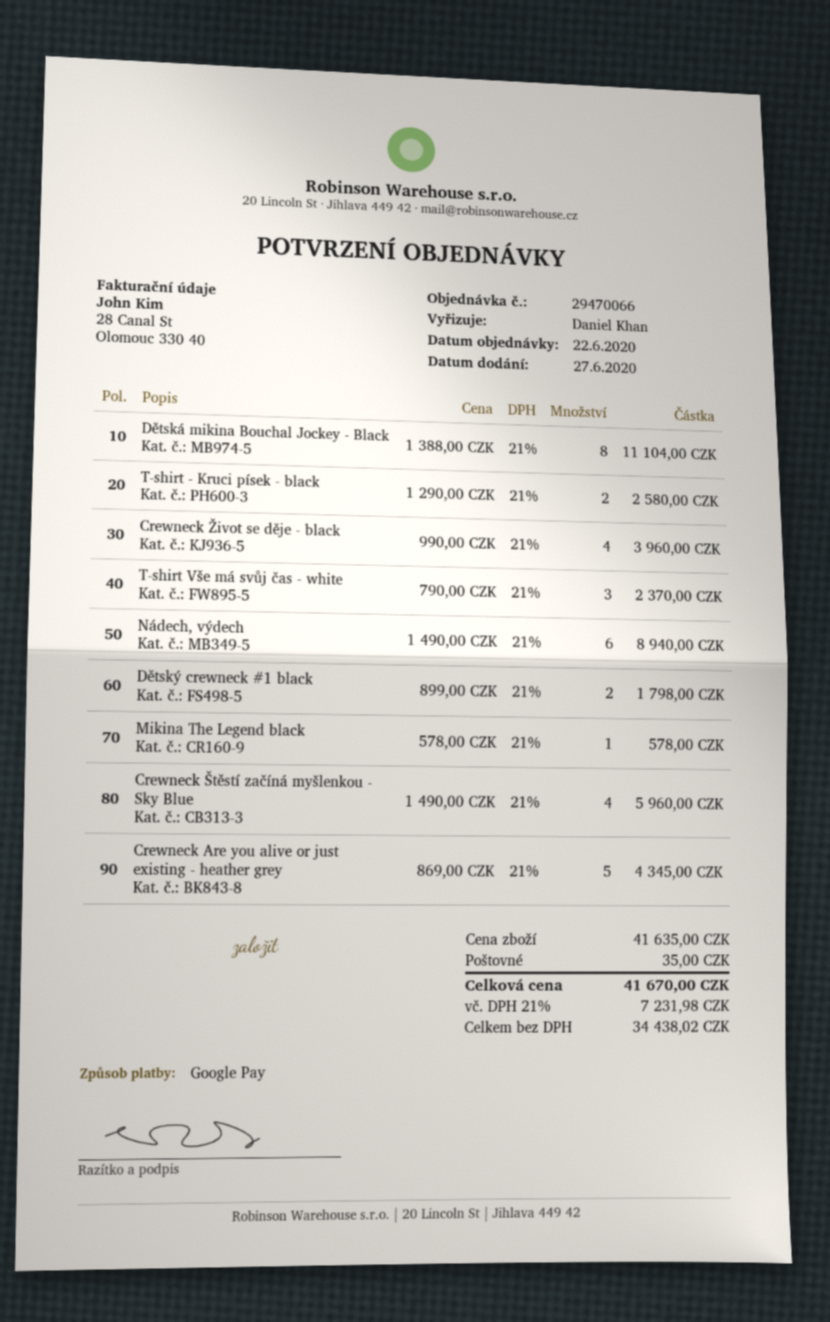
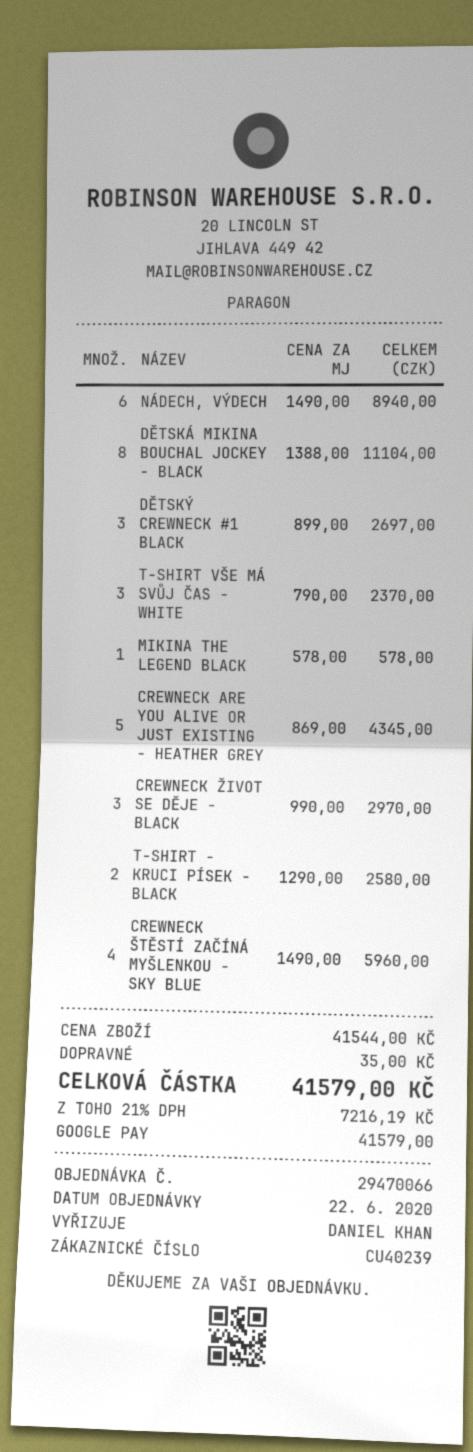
Crewneck Život se děje - black: 4 x 990.00 = 3960.00 -> 3 x 990.00 = 2970.00
Dětský crewneck #1 black: 2 x 899.00 = 1798.00 -> 3 x 899.00 = 2697.00
subtotal: 41635.00 -> 41544.00
tax: 21% = 7231.98 -> 21% = 7216.19
total: 41670.00 -> 41579.00

